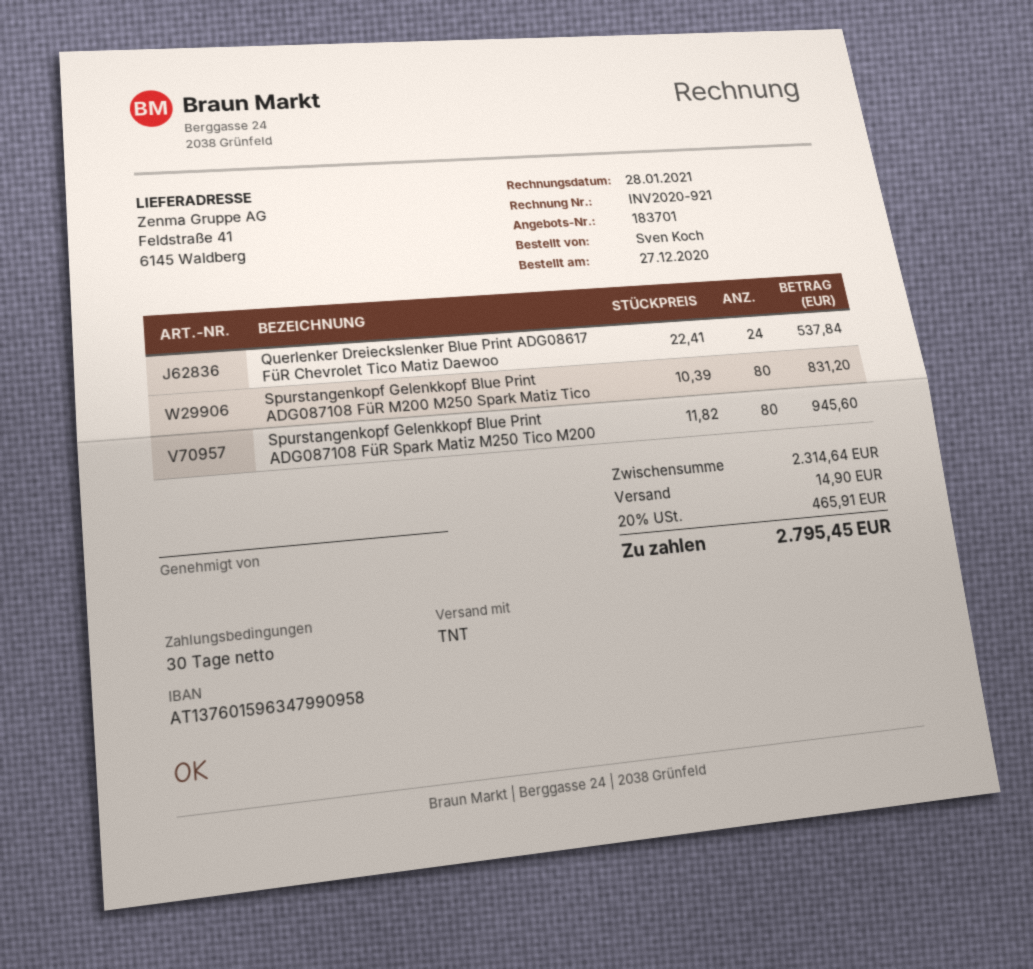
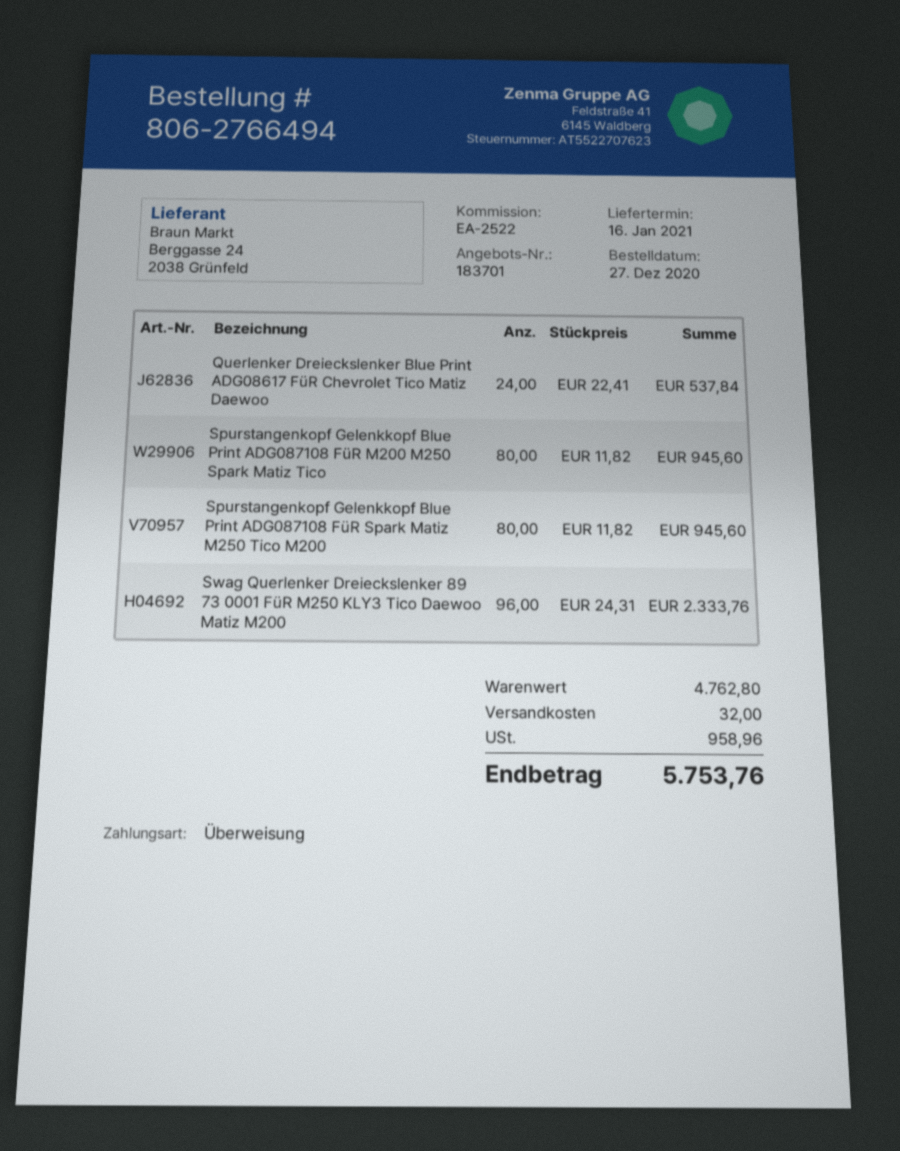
Spurstangenkopf Gelenkkopf Blue Print ADG087108 FüR M200 M250 Spark Matiz Tico: 80 x 10.39 = 831.20 -> 80 x 11.82 = 945.60
Swag Querlenker Dreieckslenker 89 73 0001 FüR M250 KLY3 Tico Daewoo Matiz M200: none -> 96 x 24.31 = 2333.76
subtotal: 2314.64 -> 4762.80
shipping: 14.90 -> 32.00
tax: 465.91 -> 958.96
total: 2795.45 -> 5753.76

